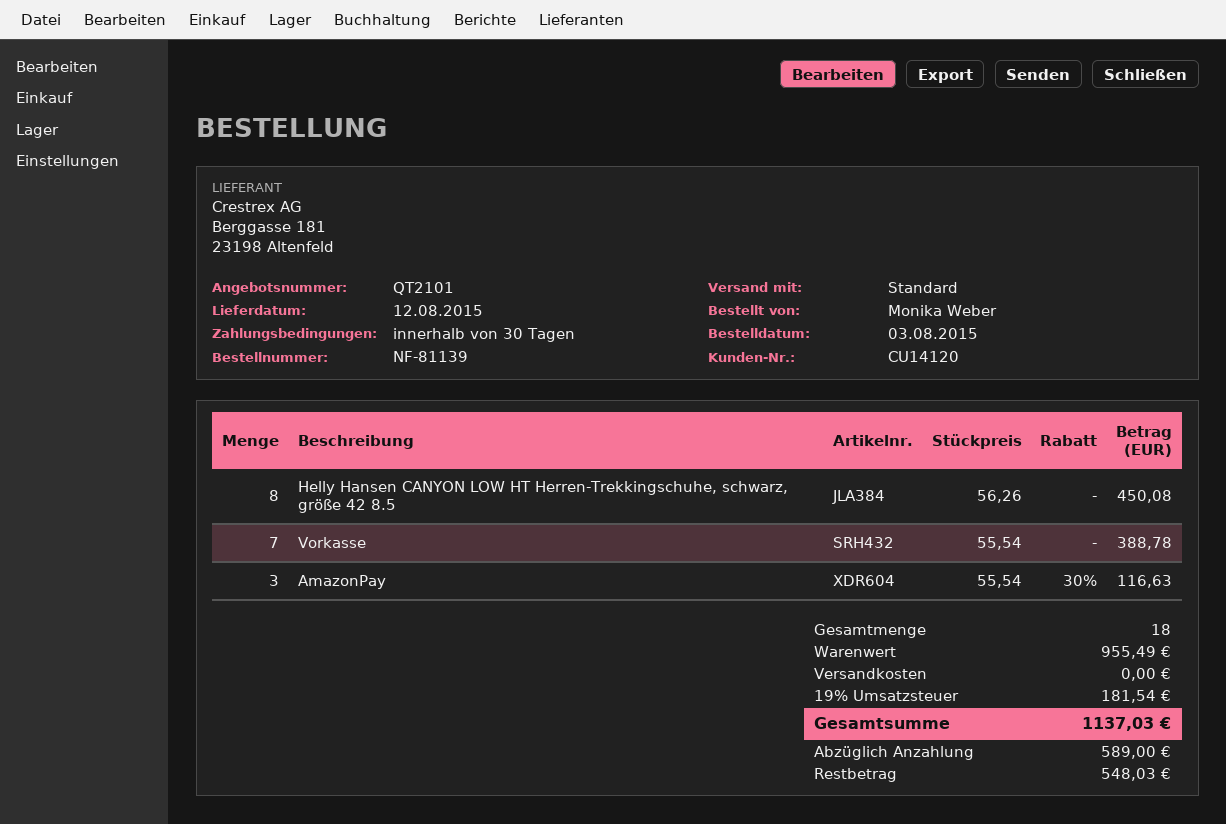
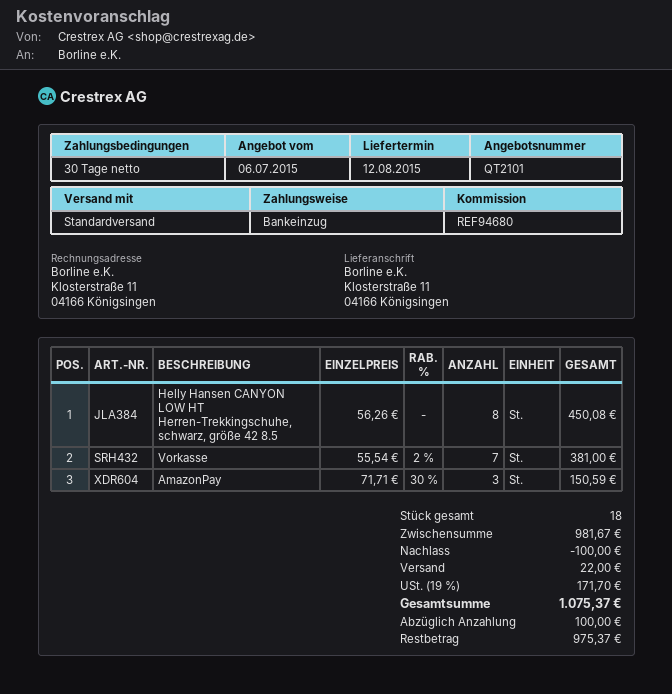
Vorkasse: 7 x 55.54 = 388.78 -> 7 x 55.54 - 2% = 381.00
AmazonPay: 3 x 55.54 - 30% = 116.63 -> 3 x 71.71 - 30% = 150.59
subtotal: 955.49 -> 981.67
discount: none -> 100.00
shipping: 0.00 -> 22.00
tax: 19% = 181.54 -> 19% = 171.70
total: 1137.03 -> 1075.37
deposit: 589.00 -> 100.00
balance: 548.03 -> 975.37

